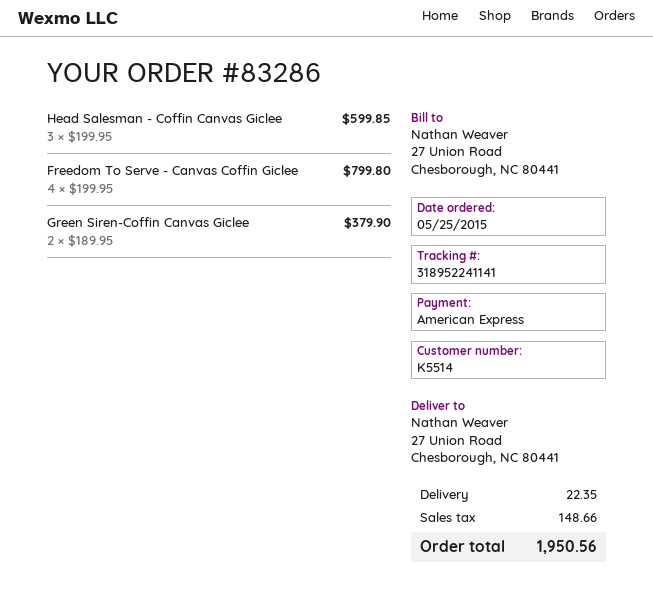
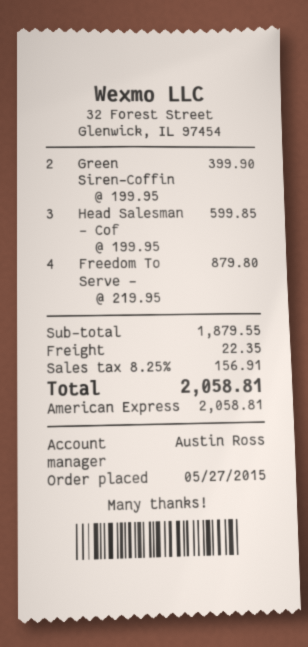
order date: 2015-05-25 -> 2015-05-27
Freedom To Serve - Canvas Coffin Giclee: 4 x 199.95 = 799.80 -> 4 x 219.95 = 879.80
Green Siren-Coffin Canvas Giclee: 2 x 189.95 = 379.90 -> 2 x 199.95 = 399.90
tax: 148.66 -> 156.91
total: 1950.56 -> 2058.81

